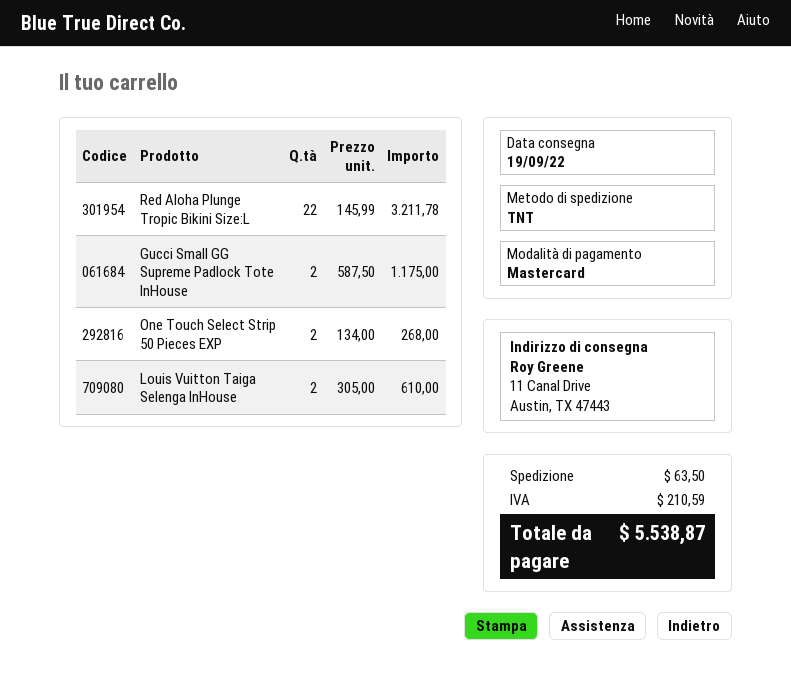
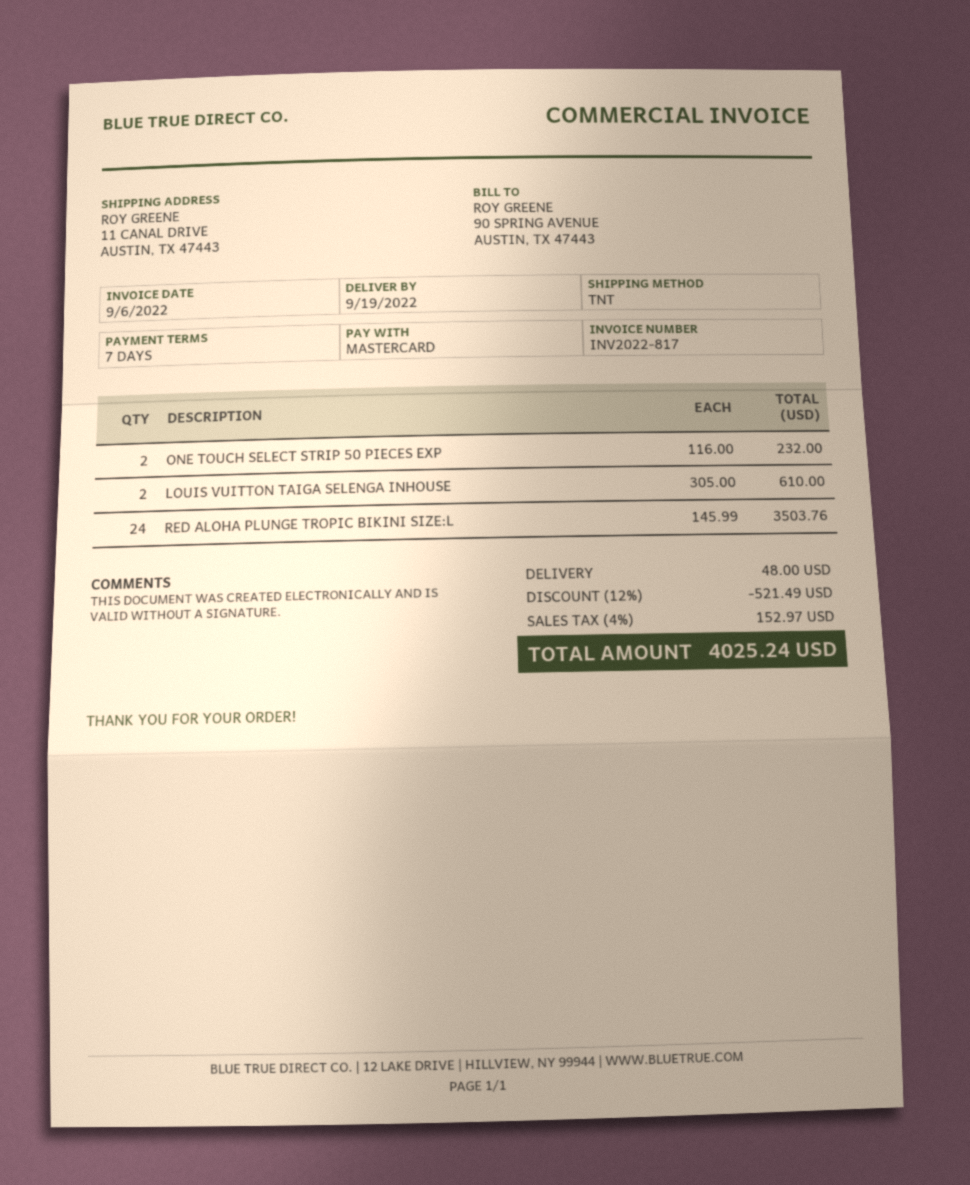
Red Aloha Plunge Tropic Bikini Size:L: 22 x 145.99 = 3211.78 -> 24 x 145.99 = 3503.76
Gucci Small GG Supreme Padlock Tote InHouse: 2 x 587.50 = 1175.00 -> none
One Touch Select Strip 50 Pieces EXP: 2 x 134.00 = 268.00 -> 2 x 116.00 = 232.00
discount: none -> 12% = 521.49
shipping: 63.50 -> 48.00
tax: 210.59 -> 152.97
total: 5538.87 -> 4025.24

